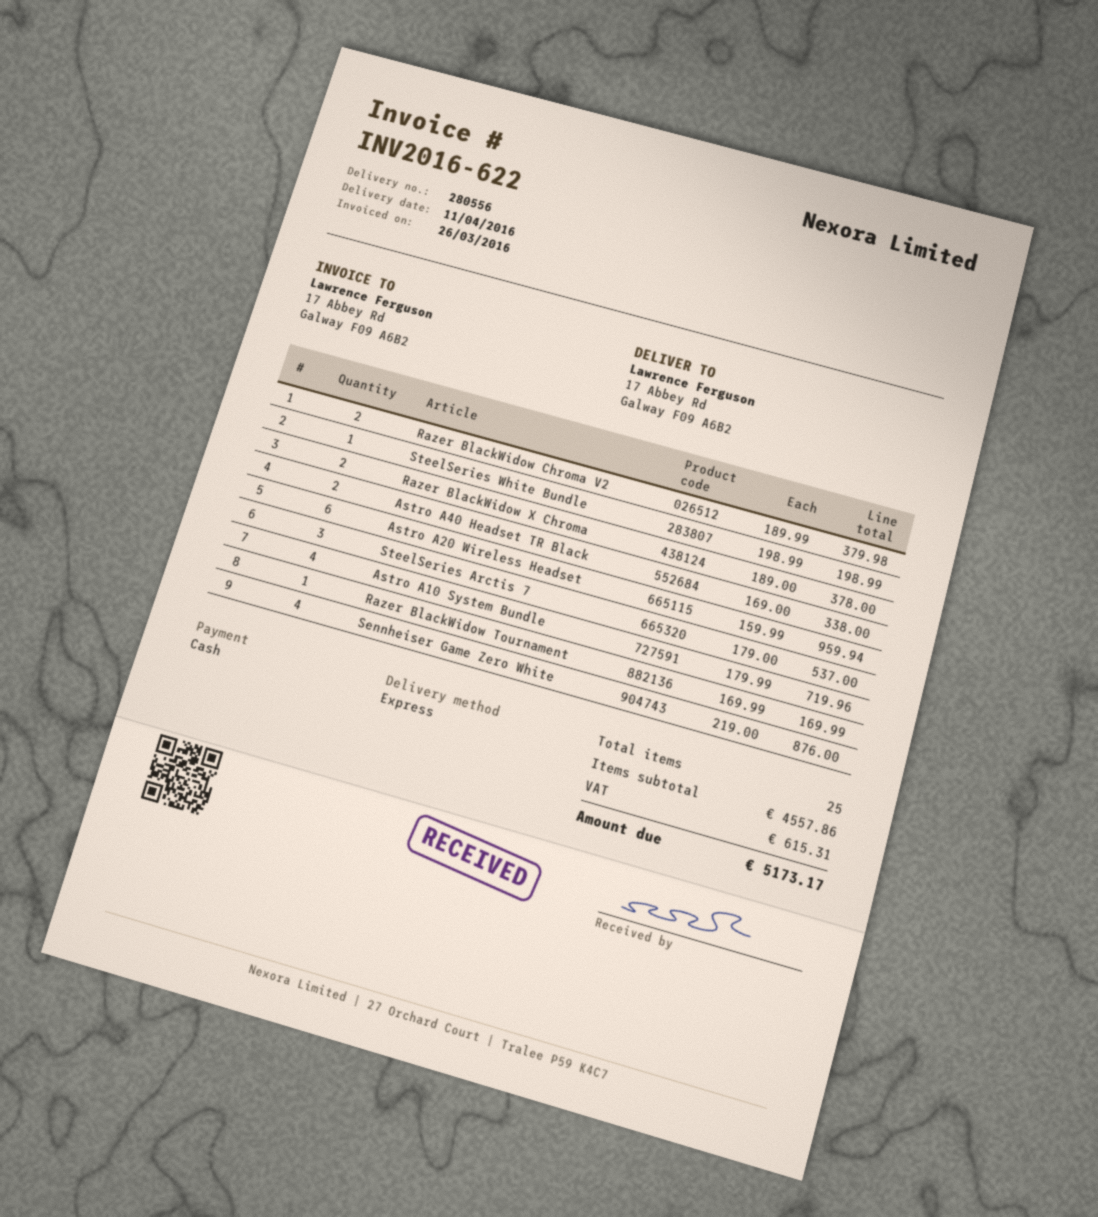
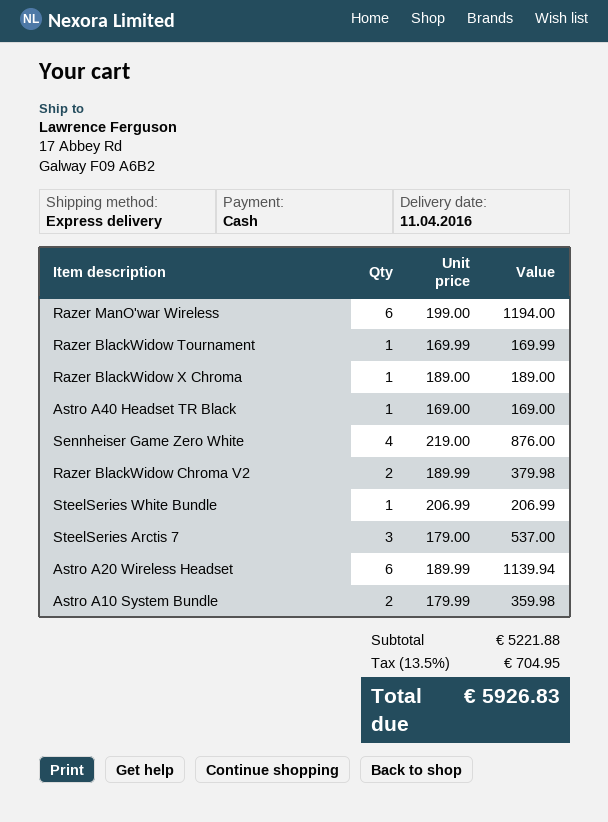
SteelSeries White Bundle: 1 x 198.99 = 198.99 -> 1 x 206.99 = 206.99
Razer BlackWidow X Chroma: 2 x 189.00 = 378.00 -> 1 x 189.00 = 189.00
Astro A40 Headset TR Black: 2 x 169.00 = 338.00 -> 1 x 169.00 = 169.00
Astro A20 Wireless Headset: 6 x 159.99 = 959.94 -> 6 x 189.99 = 1139.94
Astro A10 System Bundle: 4 x 179.99 = 719.96 -> 2 x 179.99 = 359.98
Razer ManO'war Wireless: none -> 6 x 199.00 = 1194.00
subtotal: 4557.86 -> 5221.88
tax: 615.31 -> 704.95
total: 5173.17 -> 5926.83

